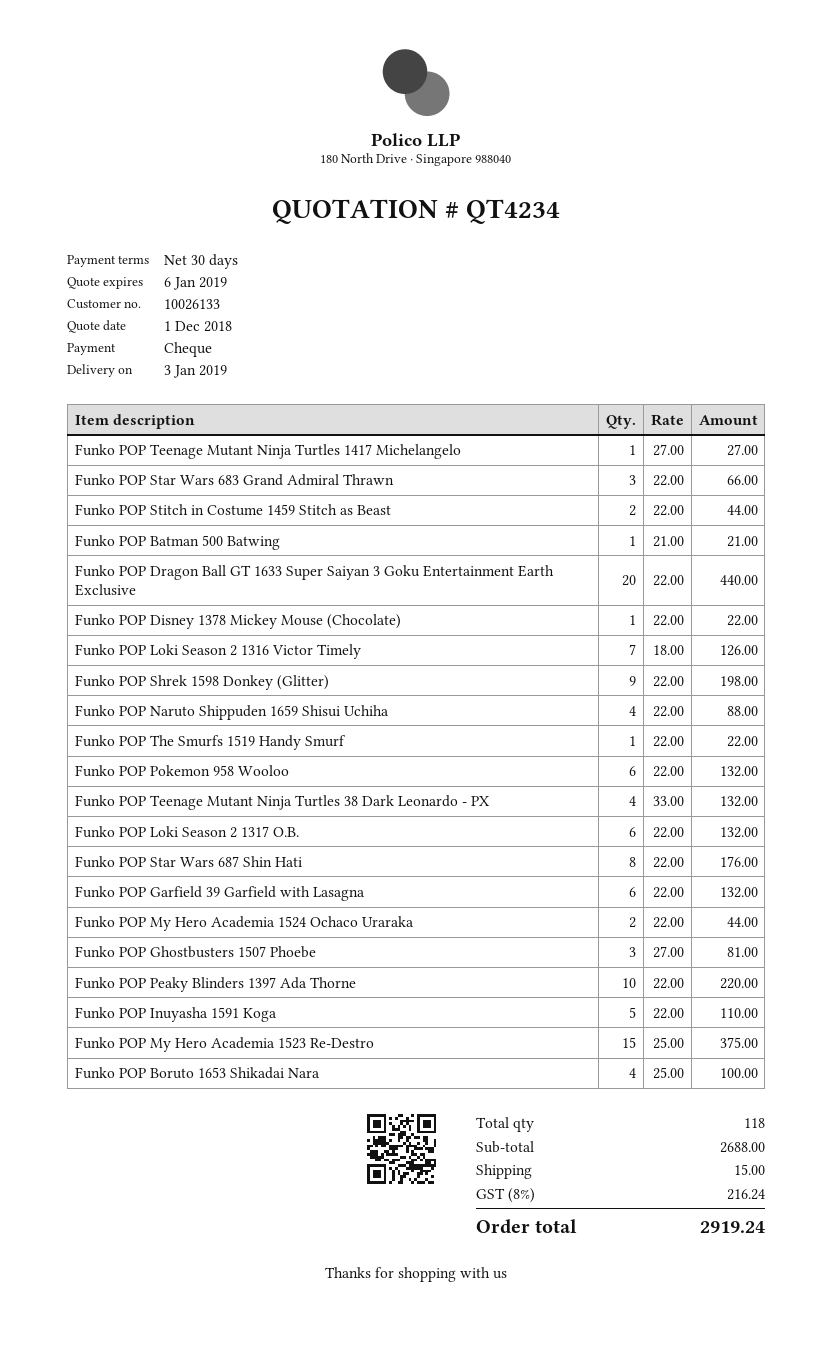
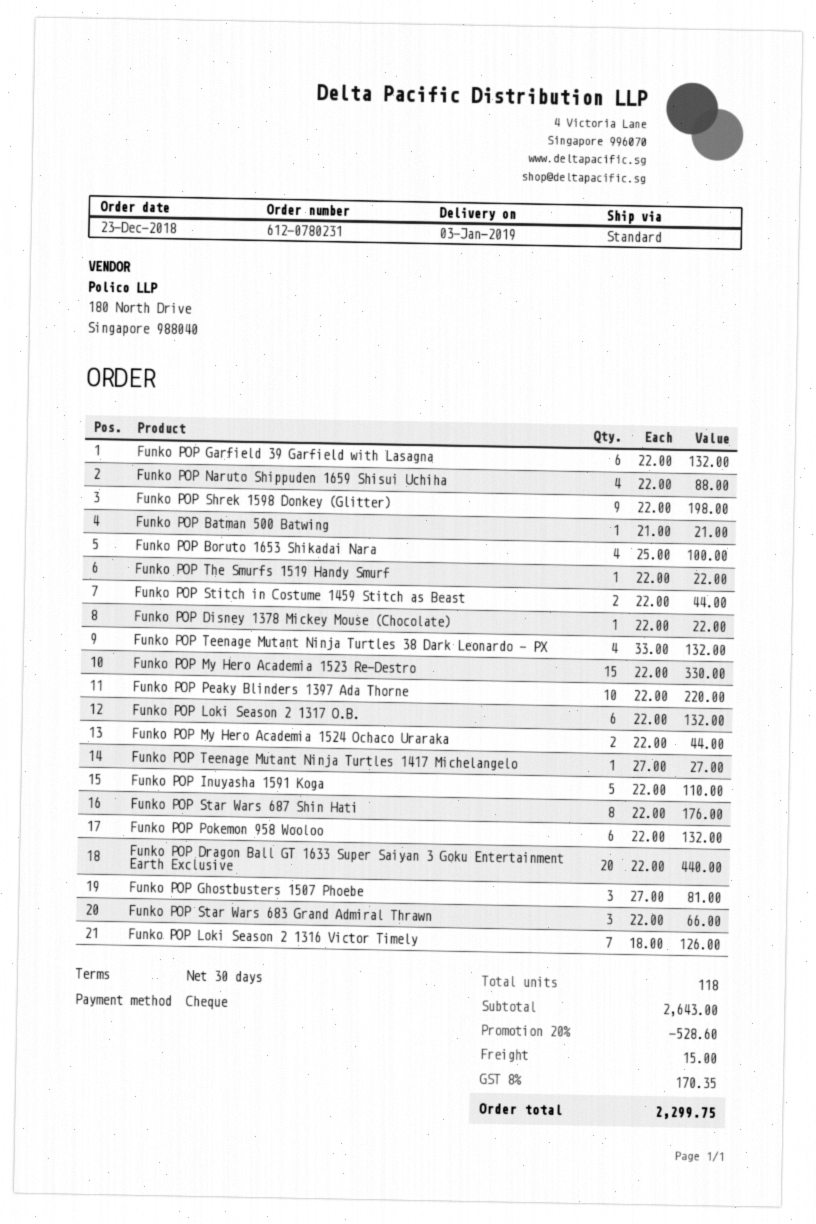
Funko POP My Hero Academia 1523 Re-Destro: 15 x 25.00 = 375.00 -> 15 x 22.00 = 330.00
subtotal: 2688.00 -> 2643.00
discount: none -> 20% = 528.60
tax: 8% = 216.24 -> 8% = 170.35
total: 2919.24 -> 2299.75

